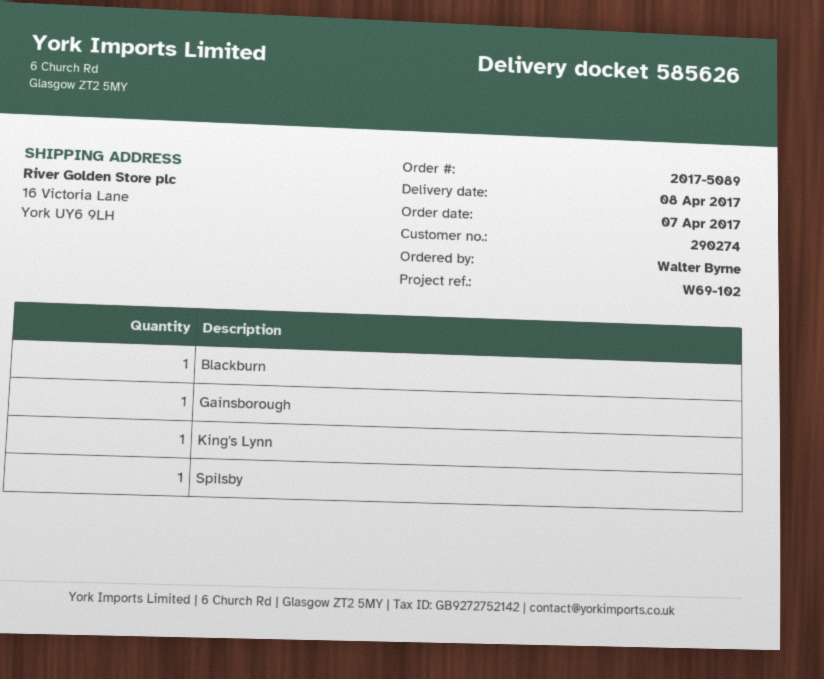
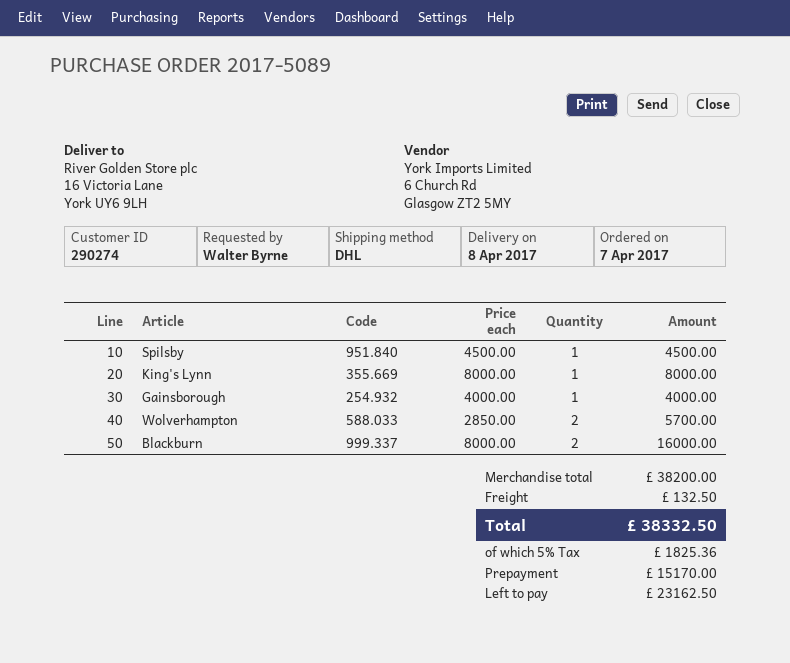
Blackburn: 1 -> 2
Wolverhampton: none -> 2

